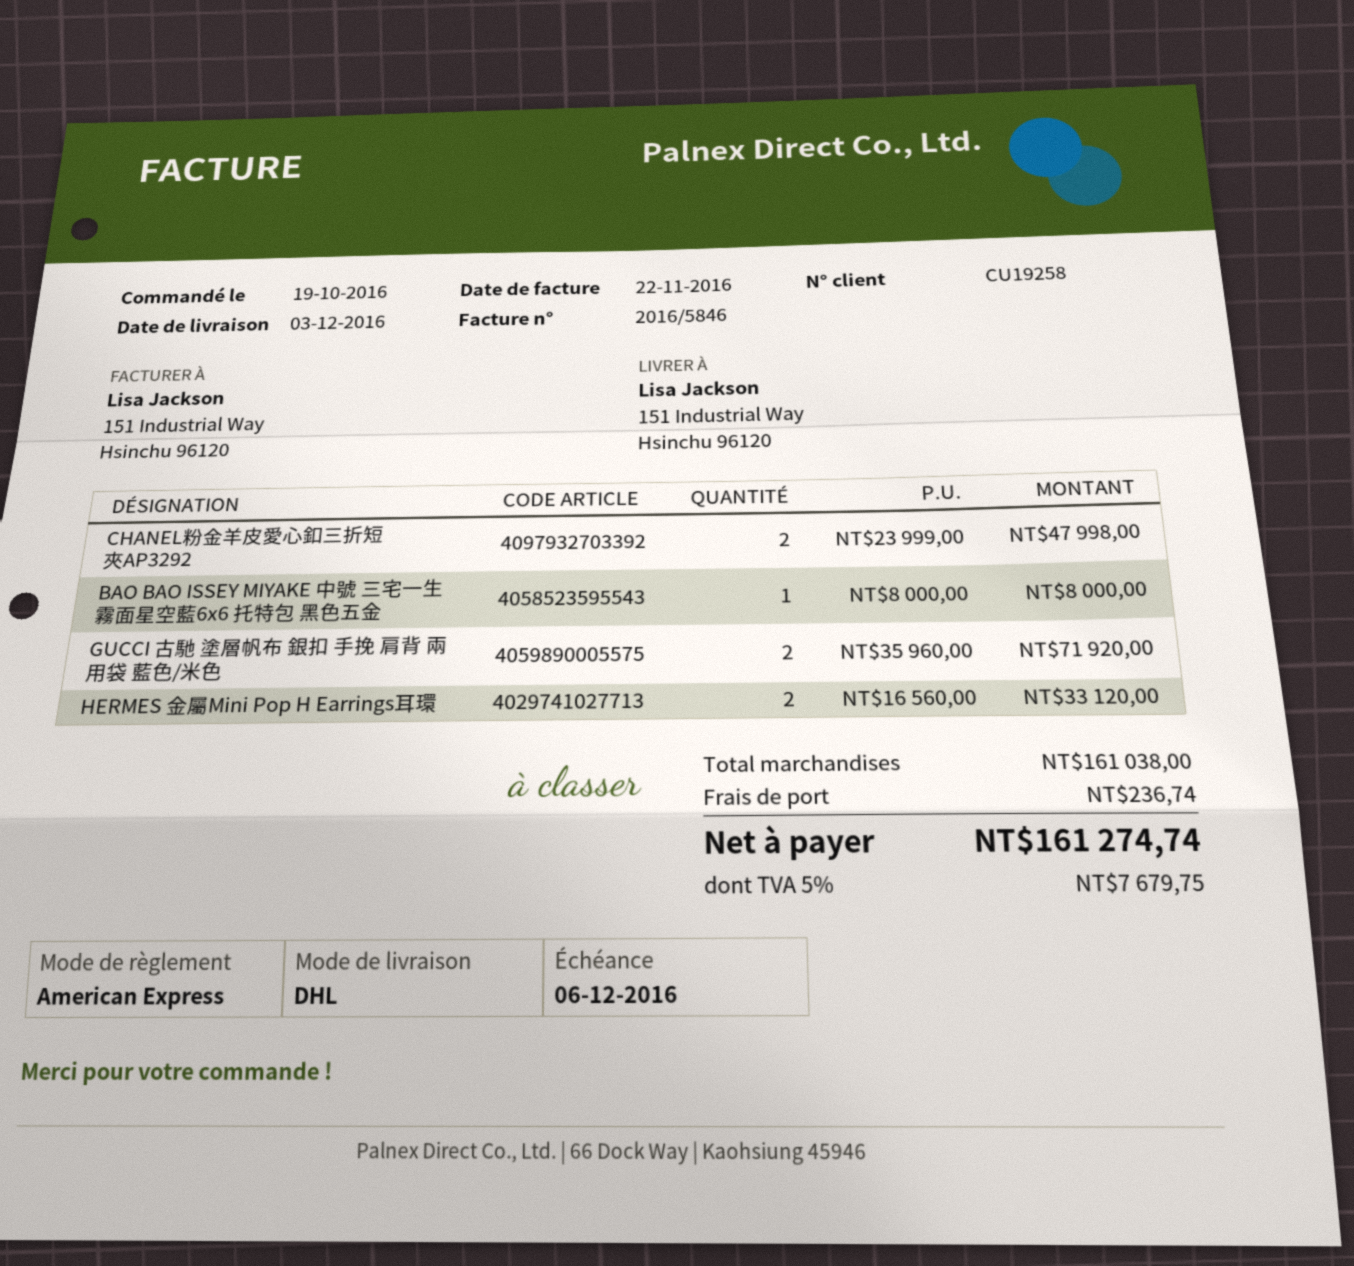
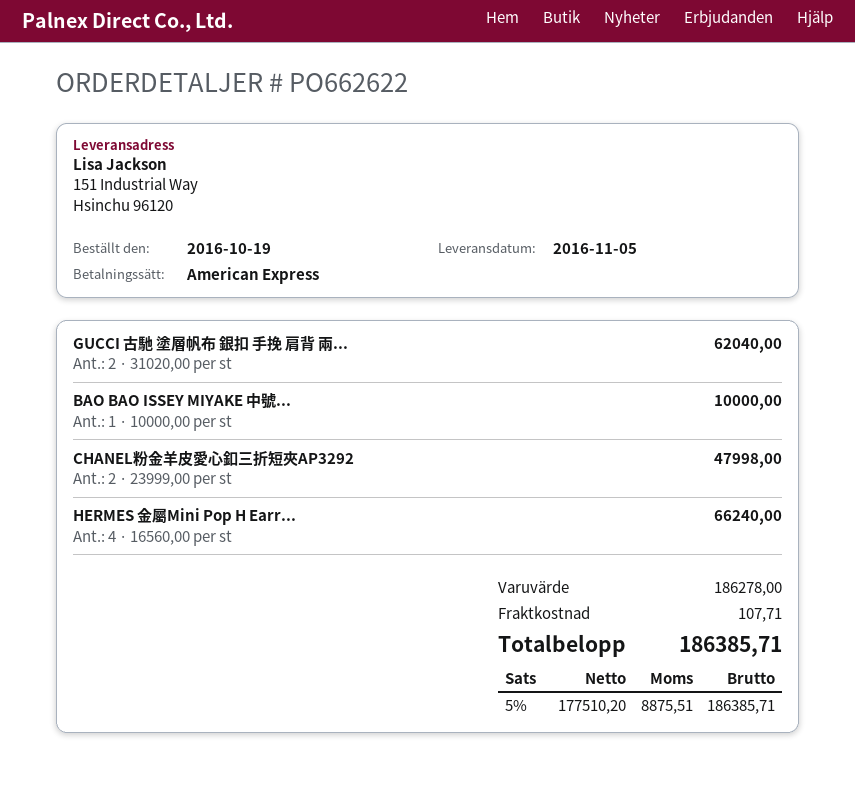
delivery date: 2016-12-03 -> 2016-11-05
BAO BAO ISSEY MIYAKE 中號 三宅一生 霧面星空藍6x6 托特包 黑色五金: 1 x 8000.00 = 8000.00 -> 1 x 10000.00 = 10000.00
GUCCI 古馳 塗層帆布 銀扣 手挽 肩背 兩用袋 藍色/米色: 2 x 35960.00 = 71920.00 -> 2 x 31020.00 = 62040.00
HERMES 金屬Mini Pop H Earrings耳環: 2 x 16560.00 = 33120.00 -> 4 x 16560.00 = 66240.00
subtotal: 161038.00 -> 186278.00
shipping: 236.74 -> 107.71
tax: 5% = 7679.75 -> 5% = 8875.51
total: 161274.74 -> 186385.71

